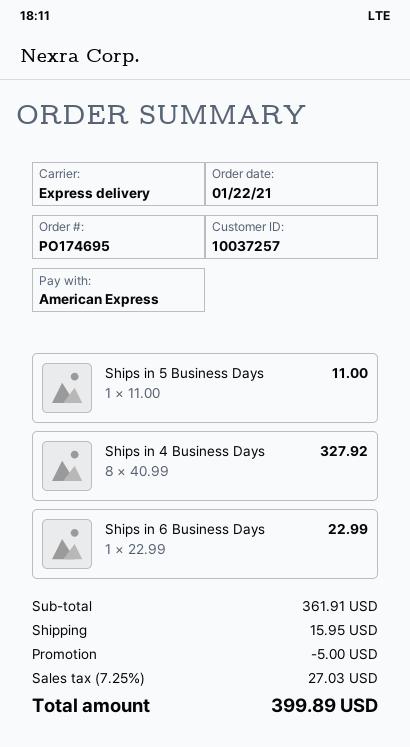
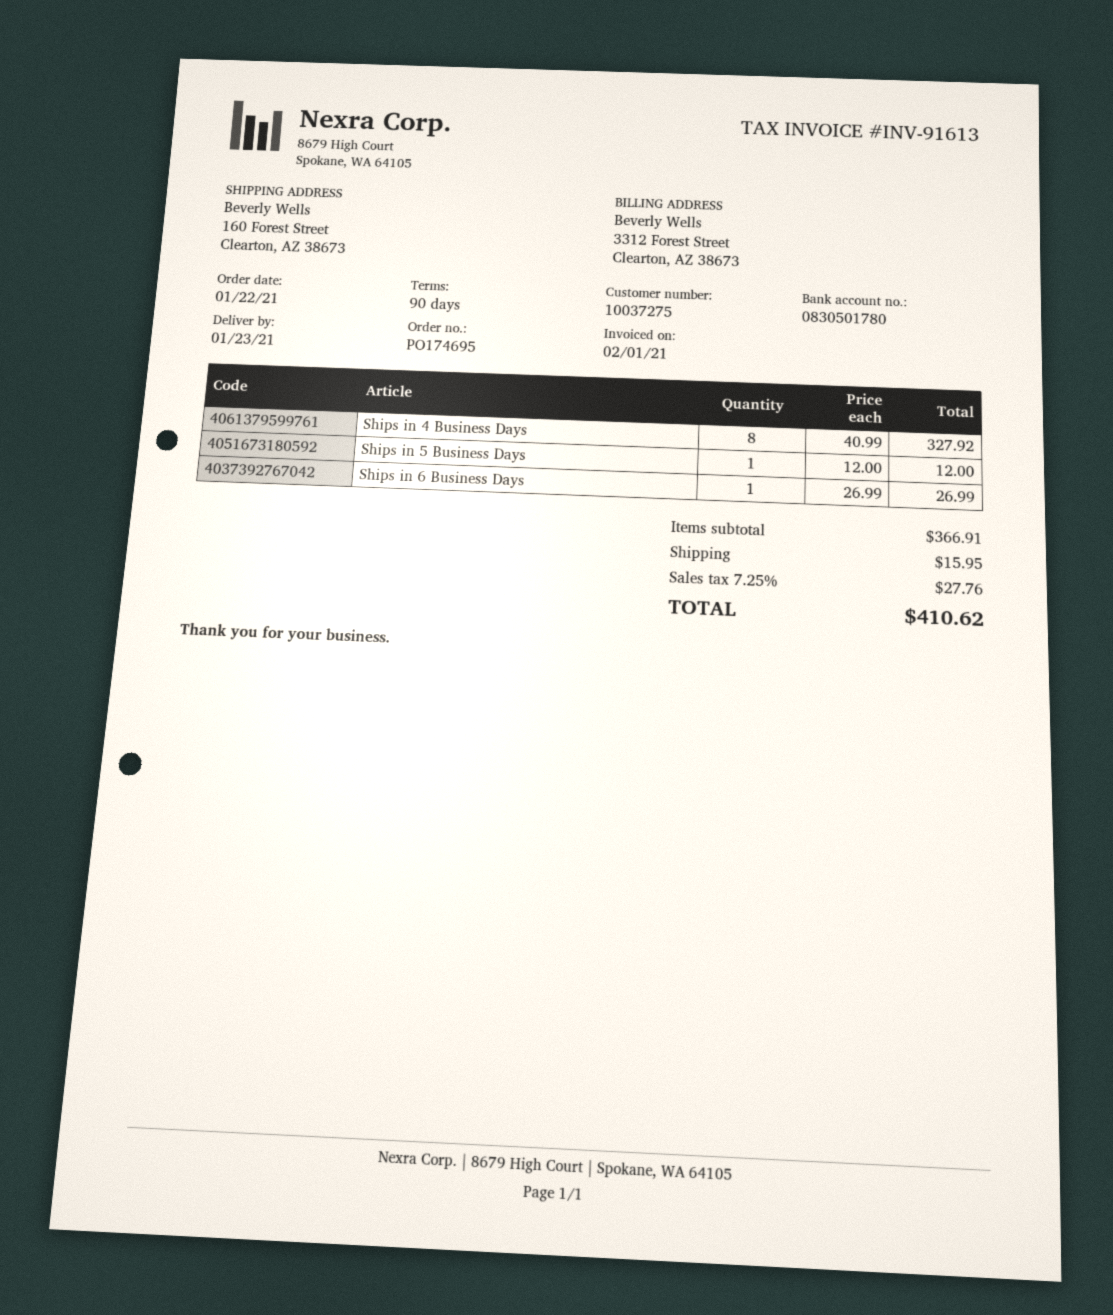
customer number: 10037257 -> 10037275
Ships in 5 Business Days: 1 x 11.00 = 11.00 -> 1 x 12.00 = 12.00
Ships in 6 Business Days: 1 x 22.99 = 22.99 -> 1 x 26.99 = 26.99
subtotal: 361.91 -> 366.91
discount: 5.00 -> none
tax: 7.25% = 27.03 -> 7.25% = 27.76
total: 399.89 -> 410.62

